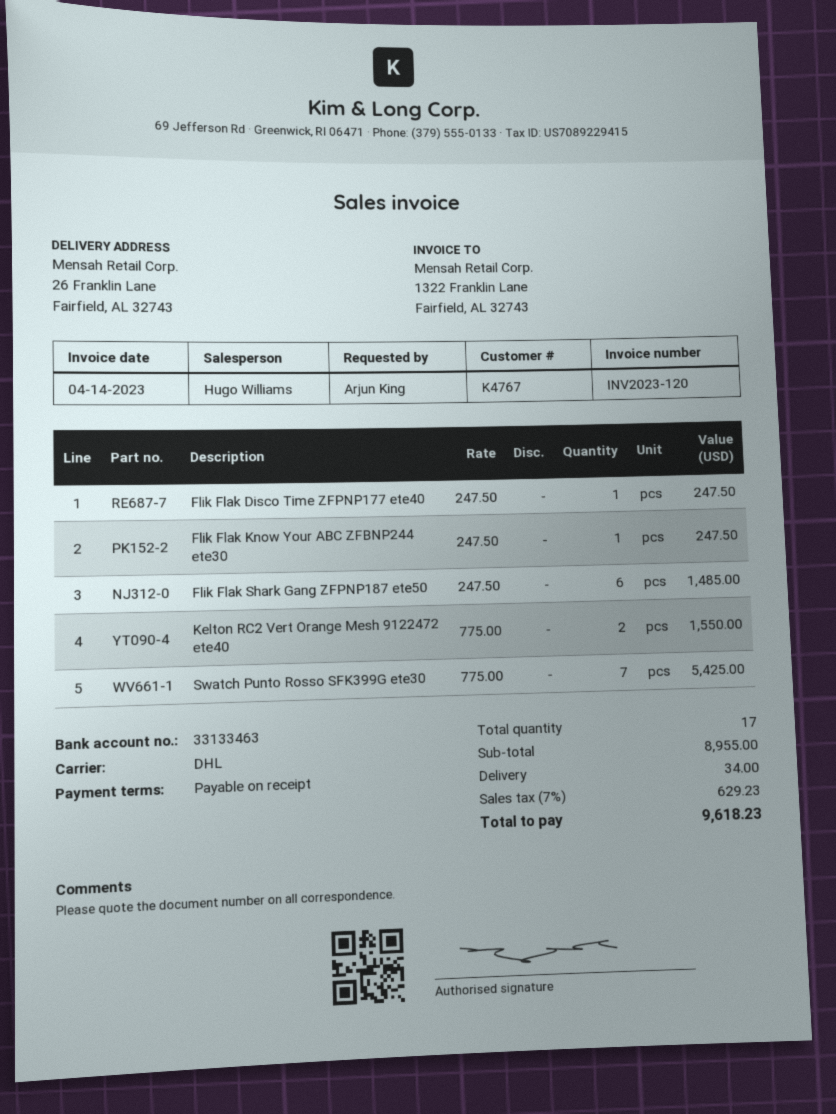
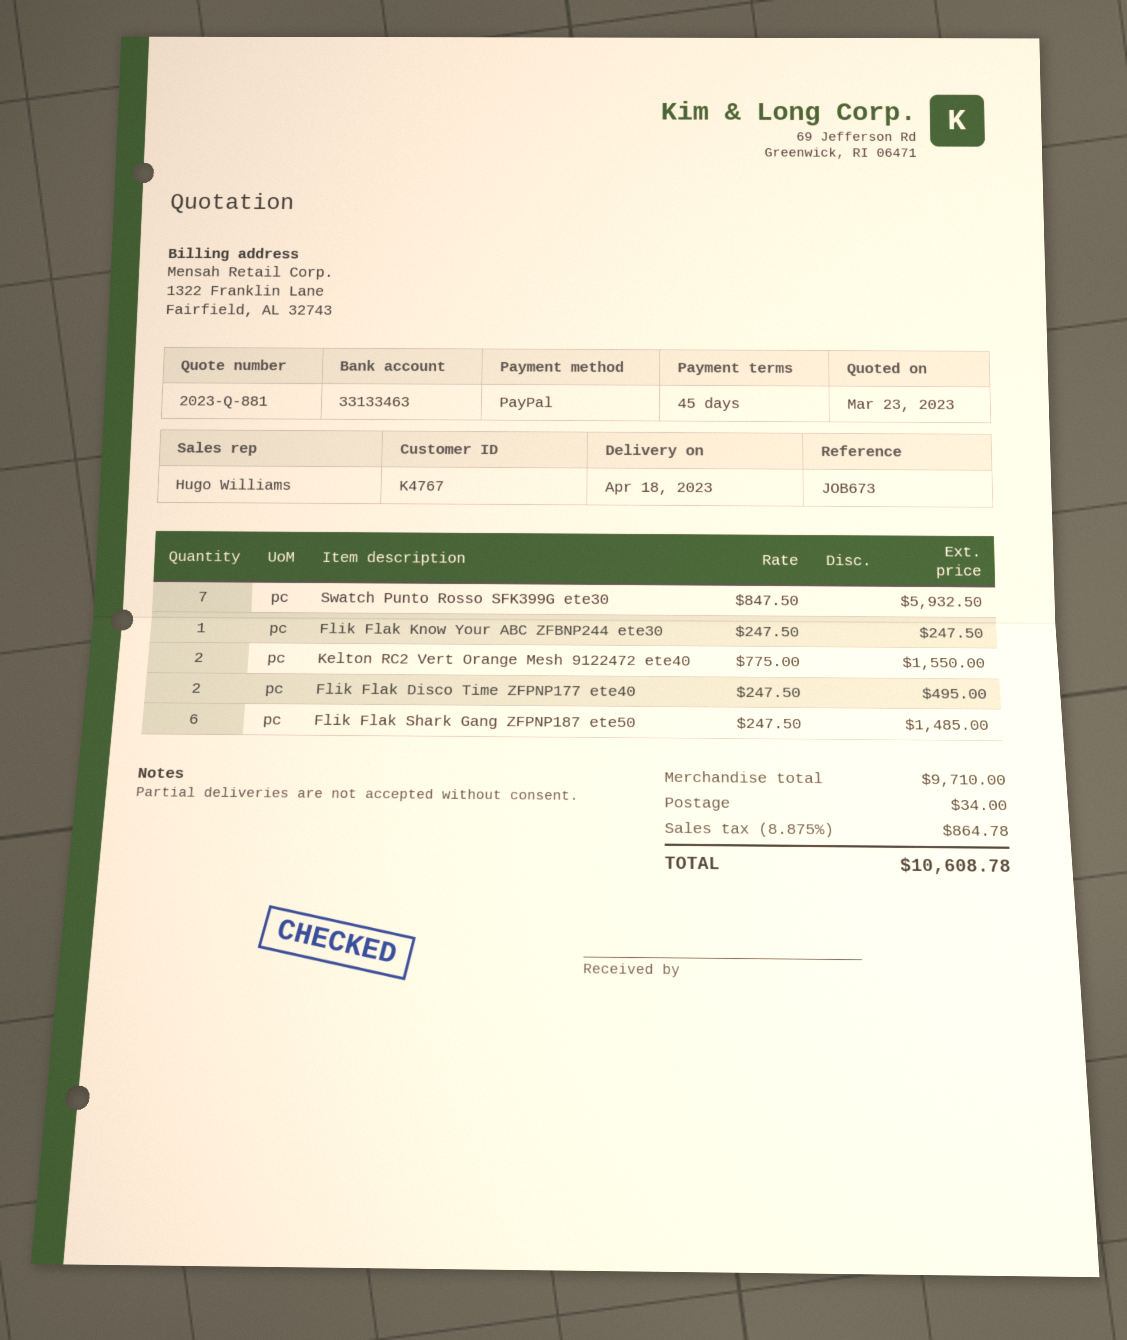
payment terms: on receipt -> 45 days
Flik Flak Disco Time ZFPNP177 ete40: 1 x 247.50 = 247.50 -> 2 x 247.50 = 495.00
Swatch Punto Rosso SFK399G ete30: 7 x 775.00 = 5425.00 -> 7 x 847.50 = 5932.50
subtotal: 8955.00 -> 9710.00
tax: 7% = 629.23 -> 8.875% = 864.78
total: 9618.23 -> 10608.78

